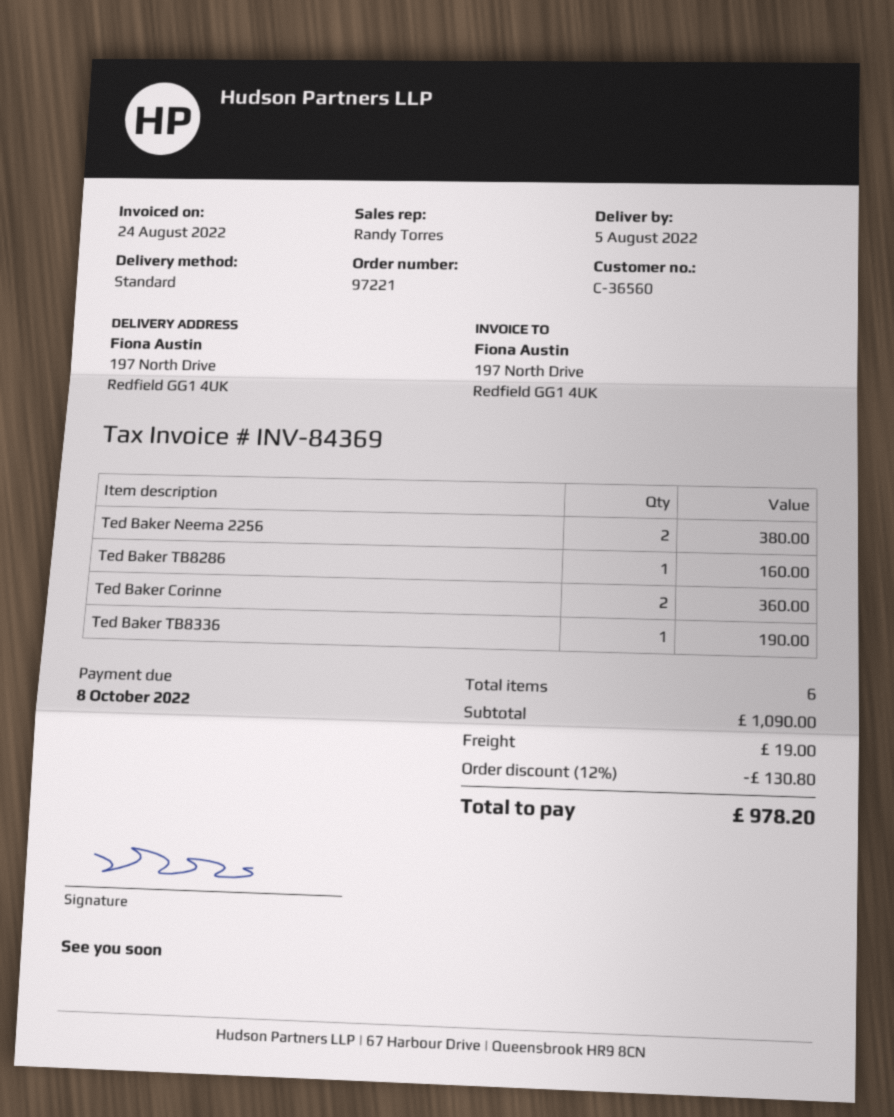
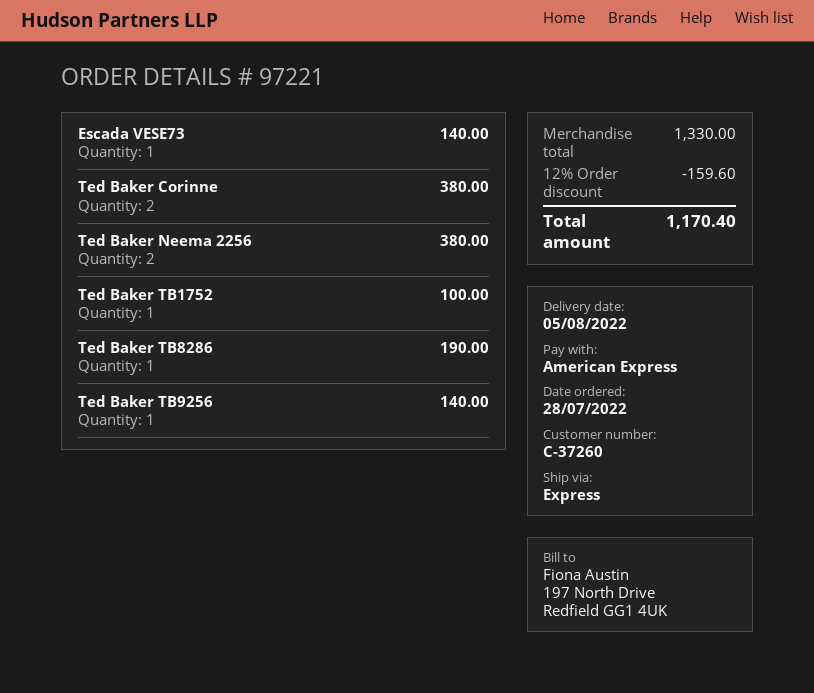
customer number: C-36560 -> C-37260
shipping method: standard -> express
Ted Baker TB8286: 1 for 160.00 -> 1 for 190.00
Ted Baker Corinne: 2 for 360.00 -> 2 for 380.00
Ted Baker TB8336: 1 for 190.00 -> none
Escada VESE73: none -> 1 for 140.00
Ted Baker TB1752: none -> 1 for 100.00
Ted Baker TB9256: none -> 1 for 140.00
subtotal: 1090.00 -> 1330.00
discount: 12% = 130.80 -> 12% = 159.60
shipping: 19.00 -> none
total: 978.20 -> 1170.40

